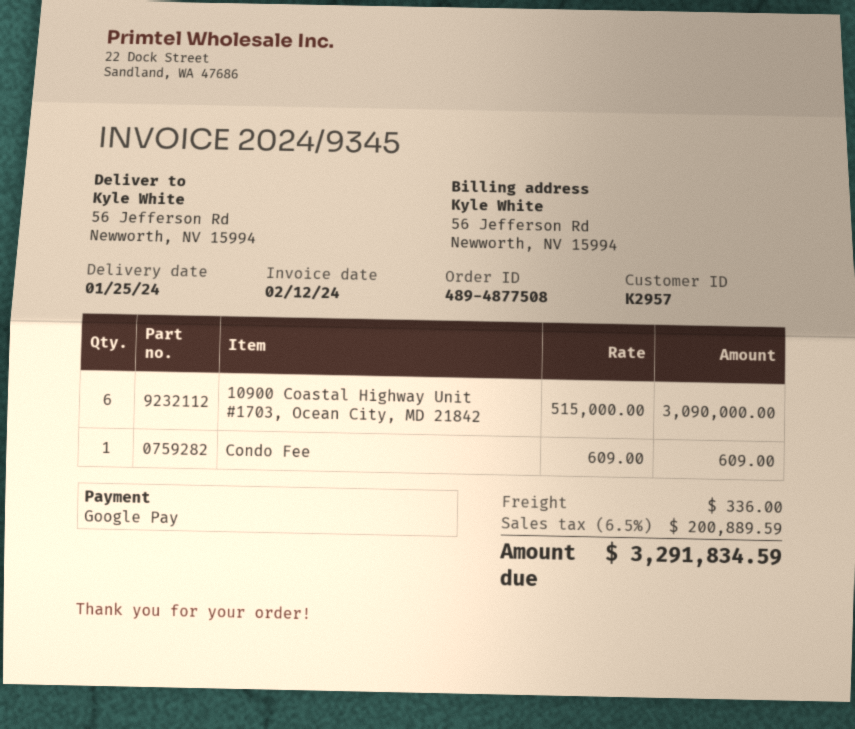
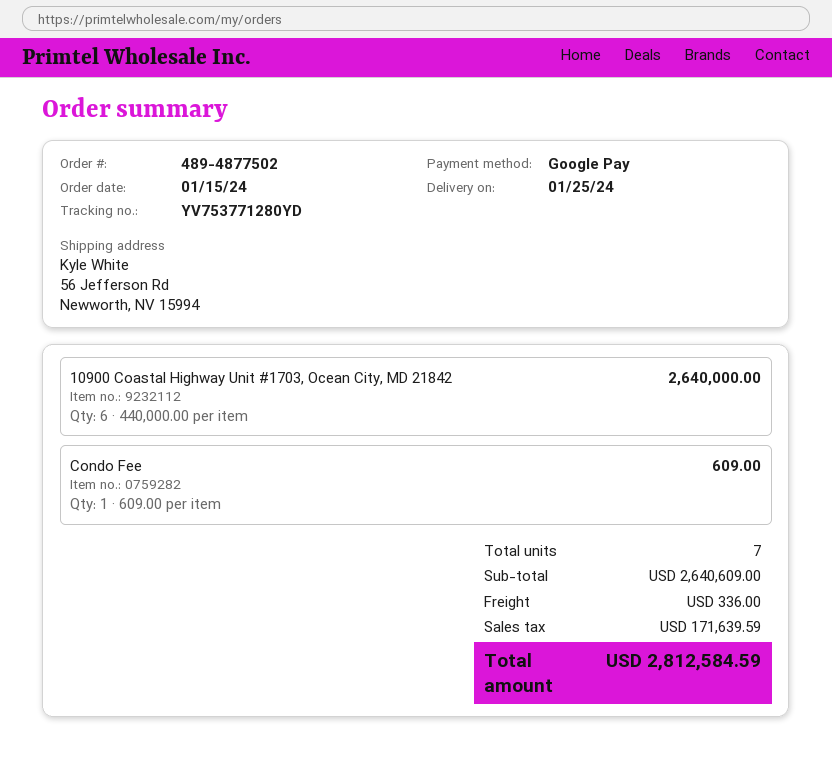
order number: 489-4877508 -> 489-4877502
10900 Coastal Highway Unit #1703, Ocean City, MD 21842: 6 x 515000.00 = 3090000.00 -> 6 x 440000.00 = 2640000.00
tax: 200889.59 -> 171639.59
total: 3291834.59 -> 2812584.59

